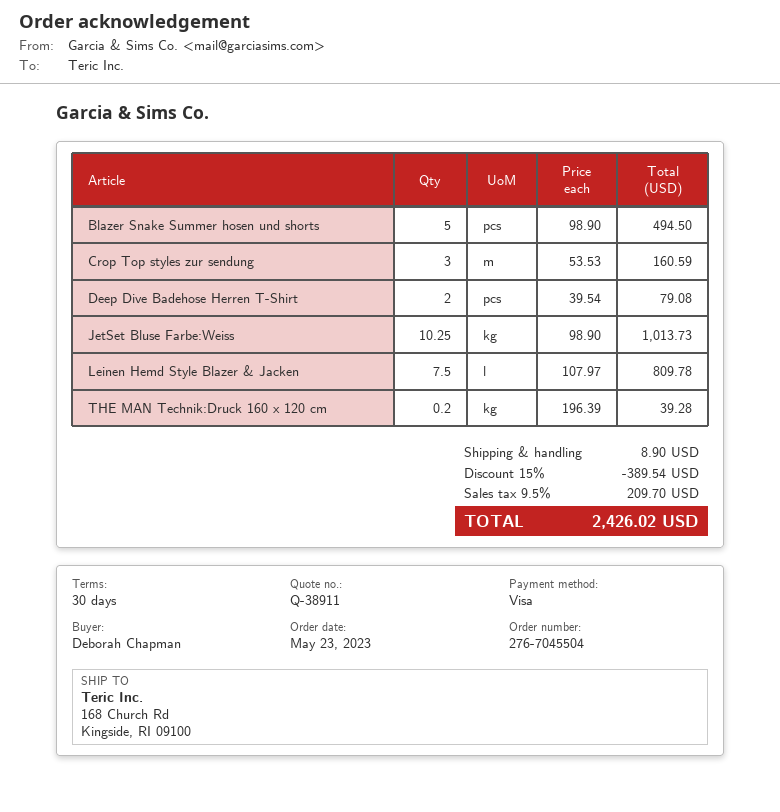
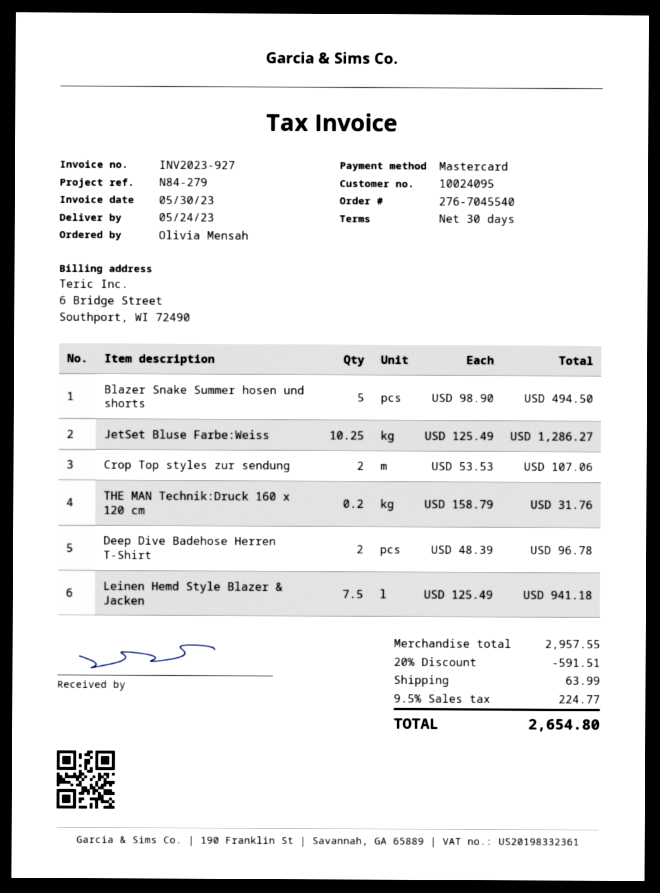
order number: 276-7045504 -> 276-7045540
ordered by: Deborah Chapman -> Olivia Mensah
payment method: Visa -> Mastercard
Crop Top styles zur sendung: 3 x 53.53 = 160.59 -> 2 x 53.53 = 107.06
Deep Dive Badehose Herren T-Shirt: 2 x 39.54 = 79.08 -> 2 x 48.39 = 96.78
JetSet Bluse Farbe:Weiss: 10.25 x 98.90 = 1013.73 -> 10.25 x 125.49 = 1286.27
Leinen Hemd Style Blazer & Jacken: 7.5 x 107.97 = 809.78 -> 7.5 x 125.49 = 941.18
THE MAN Technik:Druck 160 x 120 cm: 0.2 x 196.39 = 39.28 -> 0.2 x 158.79 = 31.76
discount: 15% = 389.54 -> 20% = 591.51
shipping: 8.90 -> 63.99
tax: 9.5% = 209.70 -> 9.5% = 224.77
total: 2426.02 -> 2654.80

